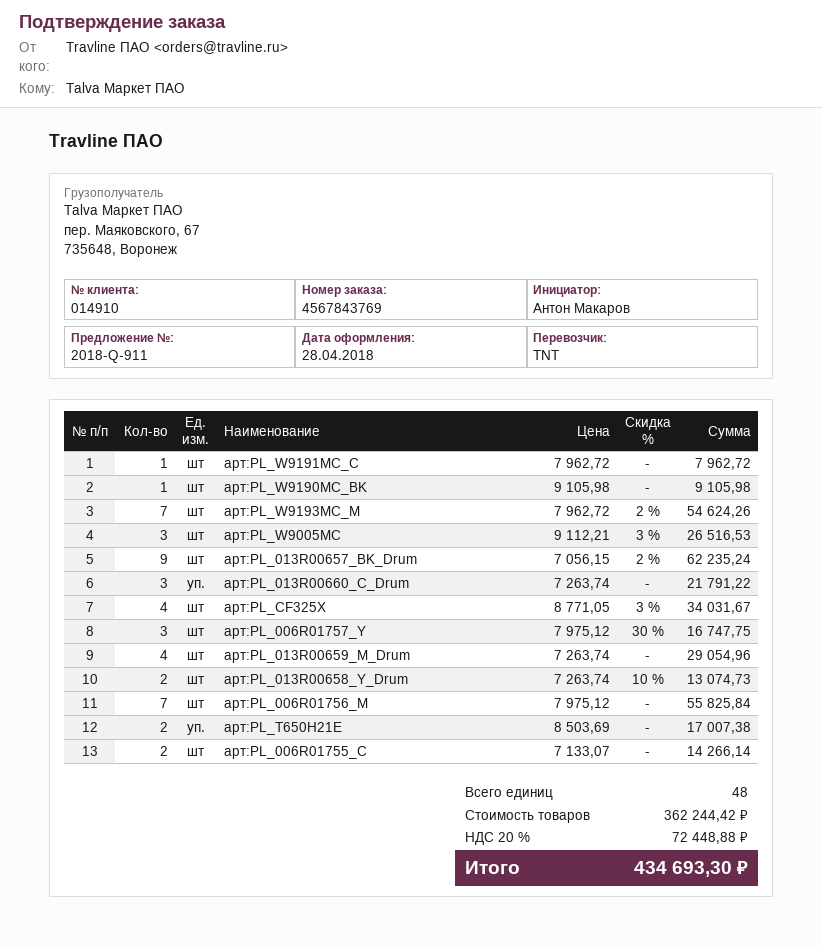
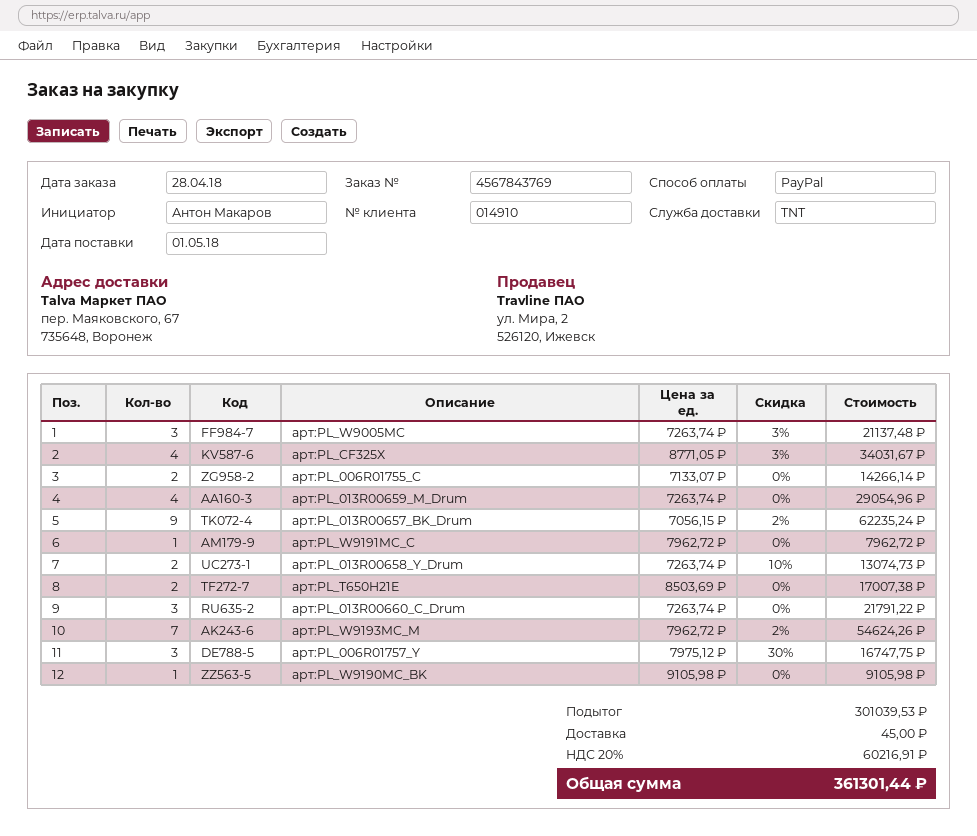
арт:PL_W9005MC: 3 x 9112.21 - 3% = 26516.53 -> 3 x 7263.74 - 3% = 21137.48
арт:PL_006R01756_M: 7 x 7975.12 = 55825.84 -> none
subtotal: 362244.42 -> 301039.53
shipping: none -> 45.00
tax: 20% = 72448.88 -> 20% = 60216.91
total: 434693.30 -> 361301.44

